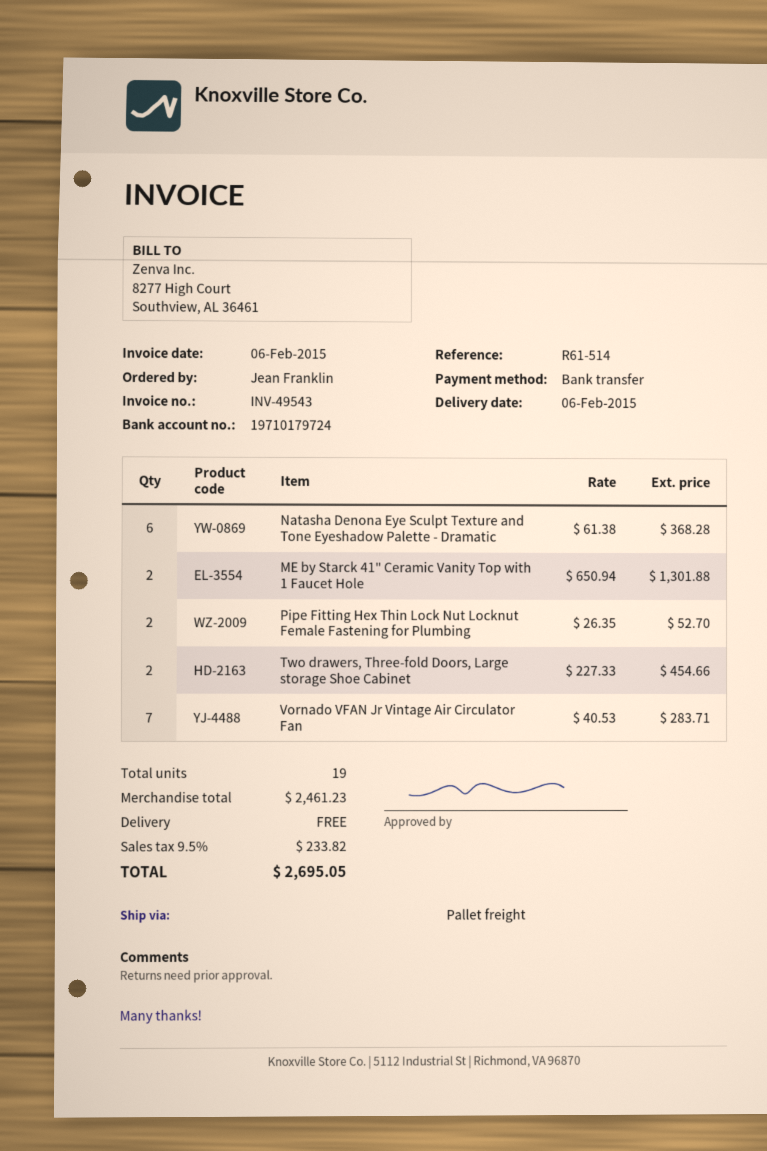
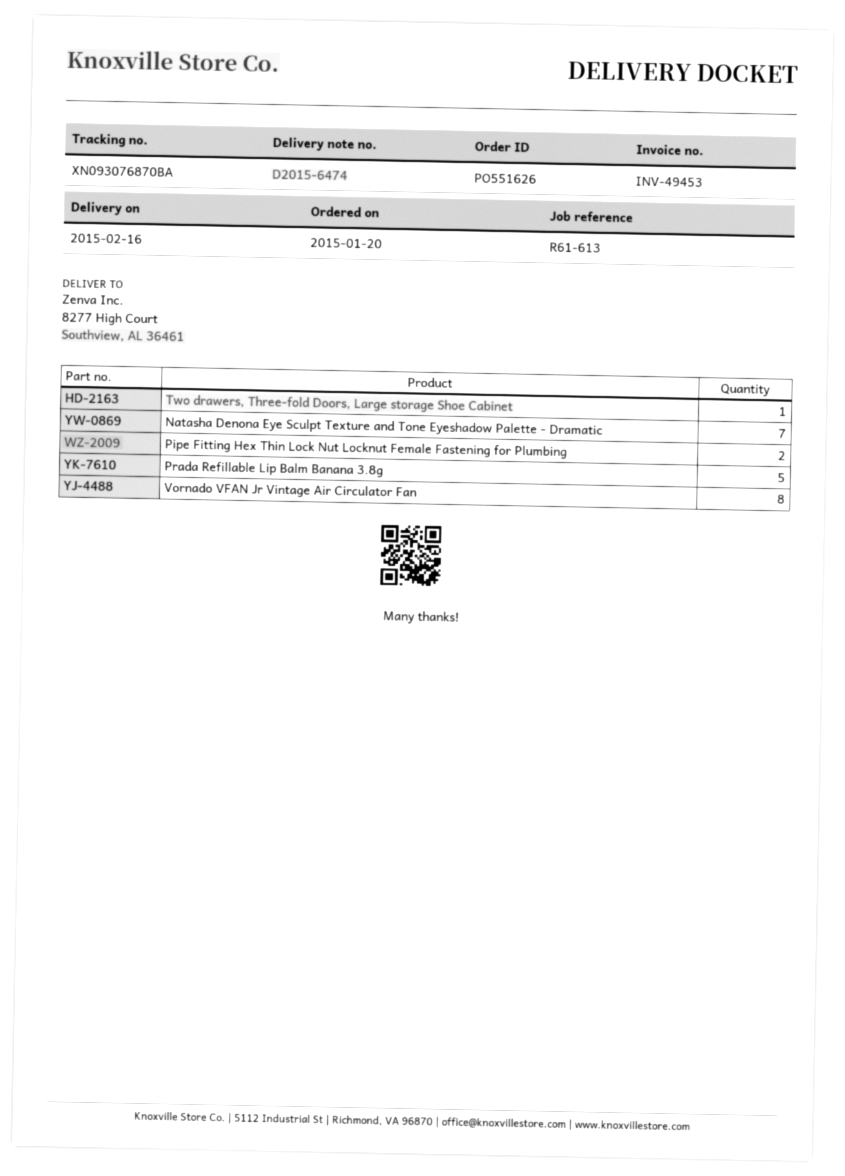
delivery date: 2015-02-06 -> 2015-02-16
invoice number: INV-49543 -> INV-49453
reference: R61-514 -> R61-613
Natasha Denona Eye Sculpt Texture and Tone Eyeshadow Palette - Dramatic: 6 -> 7
ME by Starck 41" Ceramic Vanity Top with 1 Faucet Hole: 2 -> none
Two drawers, Three-fold Doors, Large storage Shoe Cabinet: 2 -> 1
Vornado VFAN Jr Vintage Air Circulator Fan: 7 -> 8
Prada Refillable Lip Balm Banana 3.8g: none -> 5

